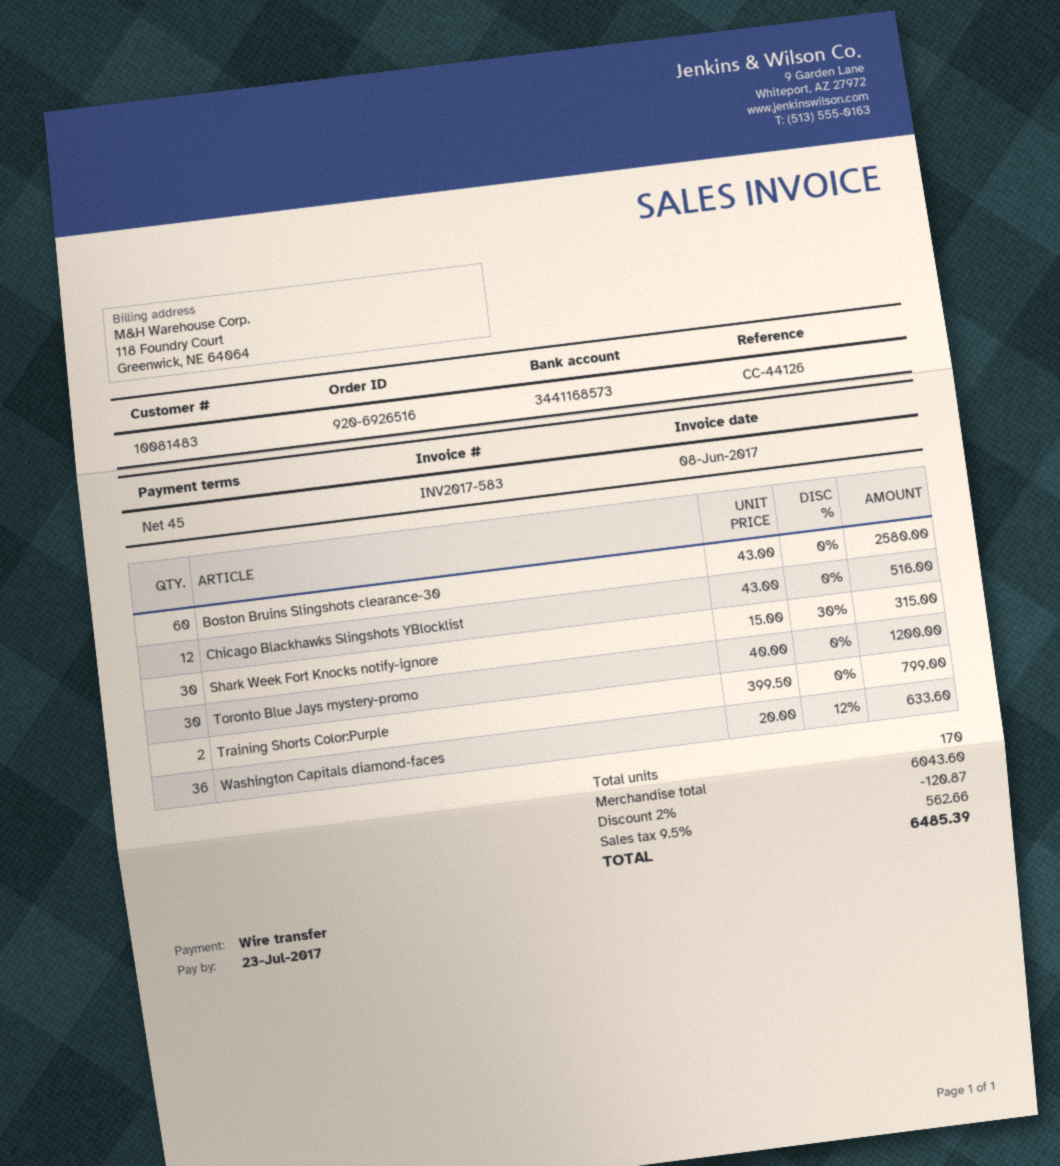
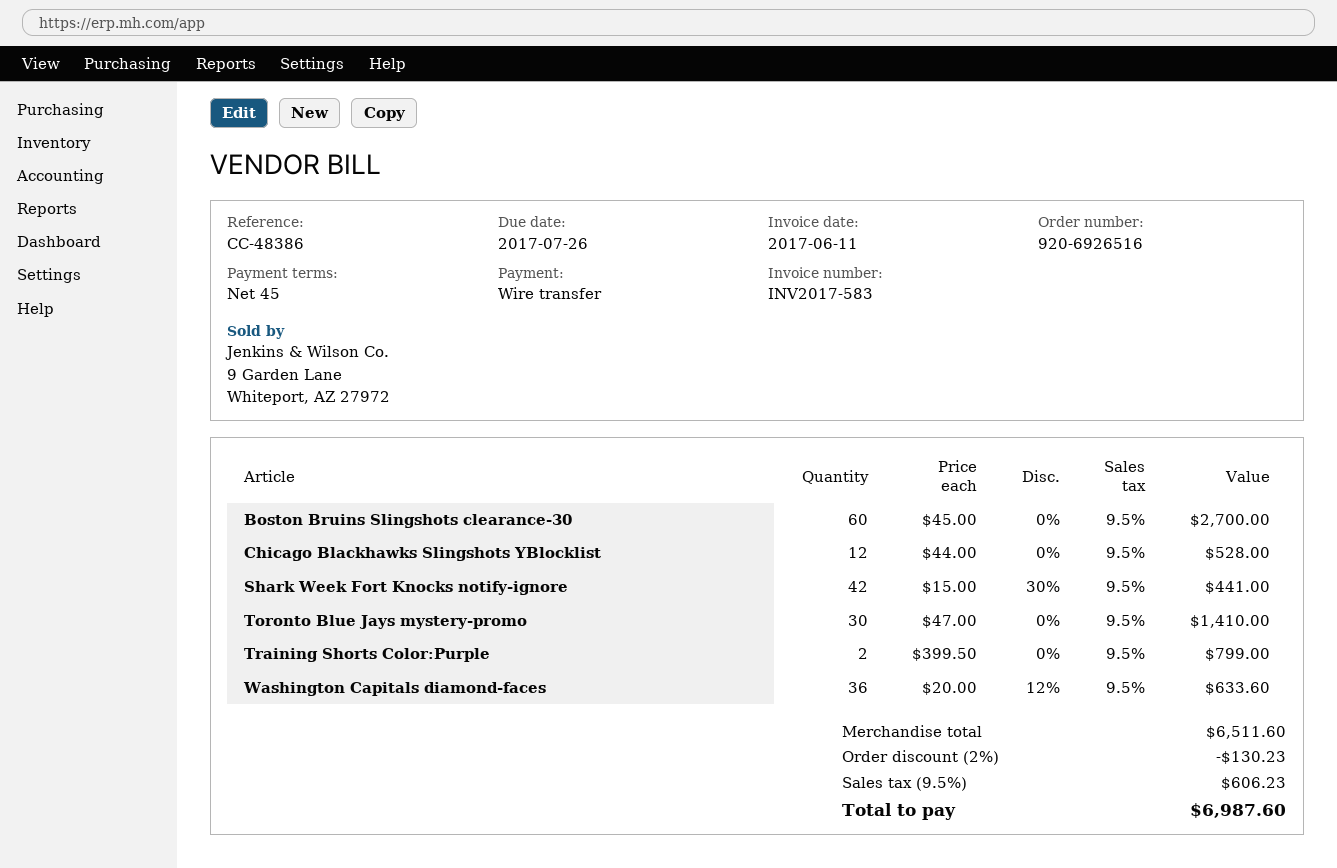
invoice date: 2017-06-08 -> 2017-06-11
due date: 2017-07-23 -> 2017-07-26
reference: CC-44126 -> CC-48386
Boston Bruins Slingshots clearance-30: 60 x 43.00 = 2580.00 -> 60 x 45.00 = 2700.00
Chicago Blackhawks Slingshots YBlocklist: 12 x 43.00 = 516.00 -> 12 x 44.00 = 528.00
Shark Week Fort Knocks notify-ignore: 30 x 15.00 - 30% = 315.00 -> 42 x 15.00 - 30% = 441.00
Toronto Blue Jays mystery-promo: 30 x 40.00 = 1200.00 -> 30 x 47.00 = 1410.00
subtotal: 6043.60 -> 6511.60
discount: 2% = 120.87 -> 2% = 130.23
tax: 9.5% = 562.66 -> 9.5% = 606.23
total: 6485.39 -> 6987.60

